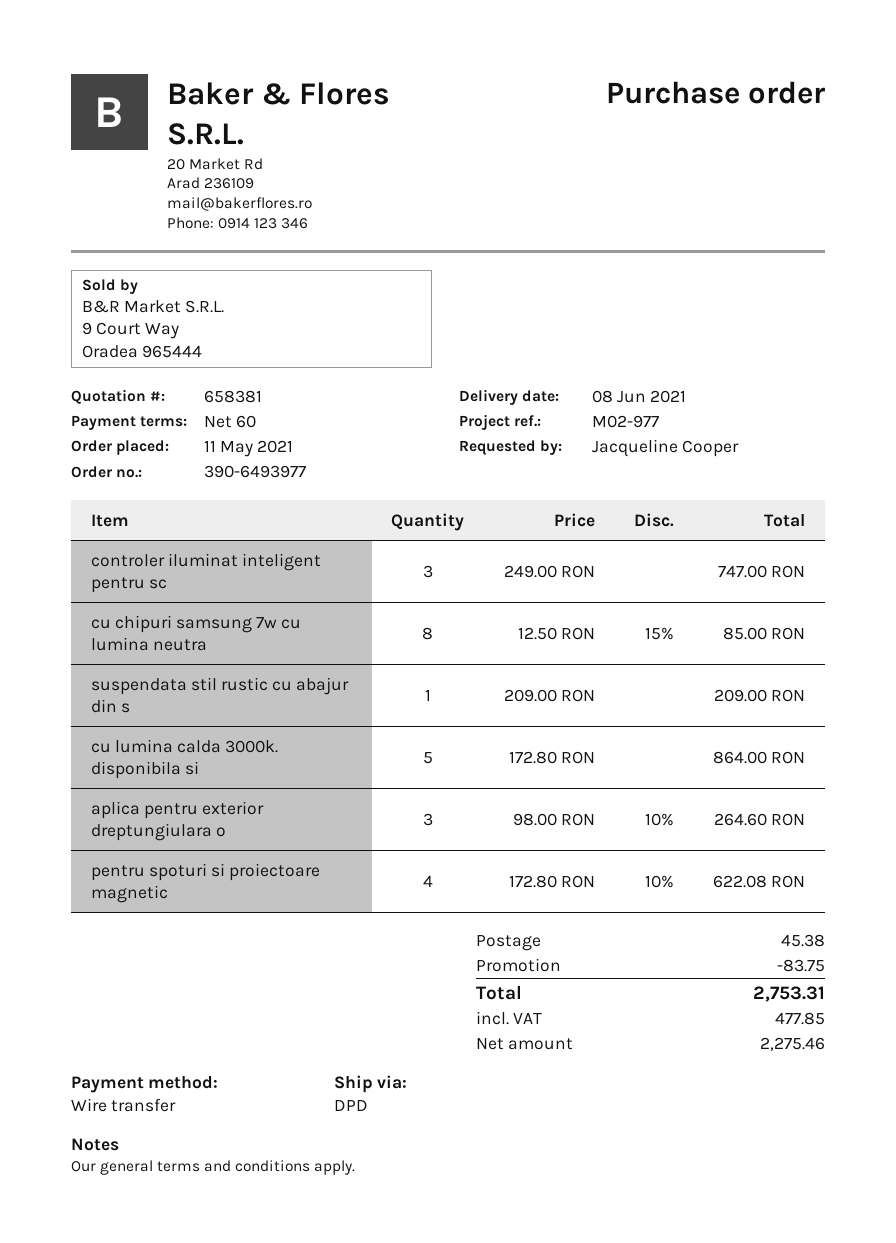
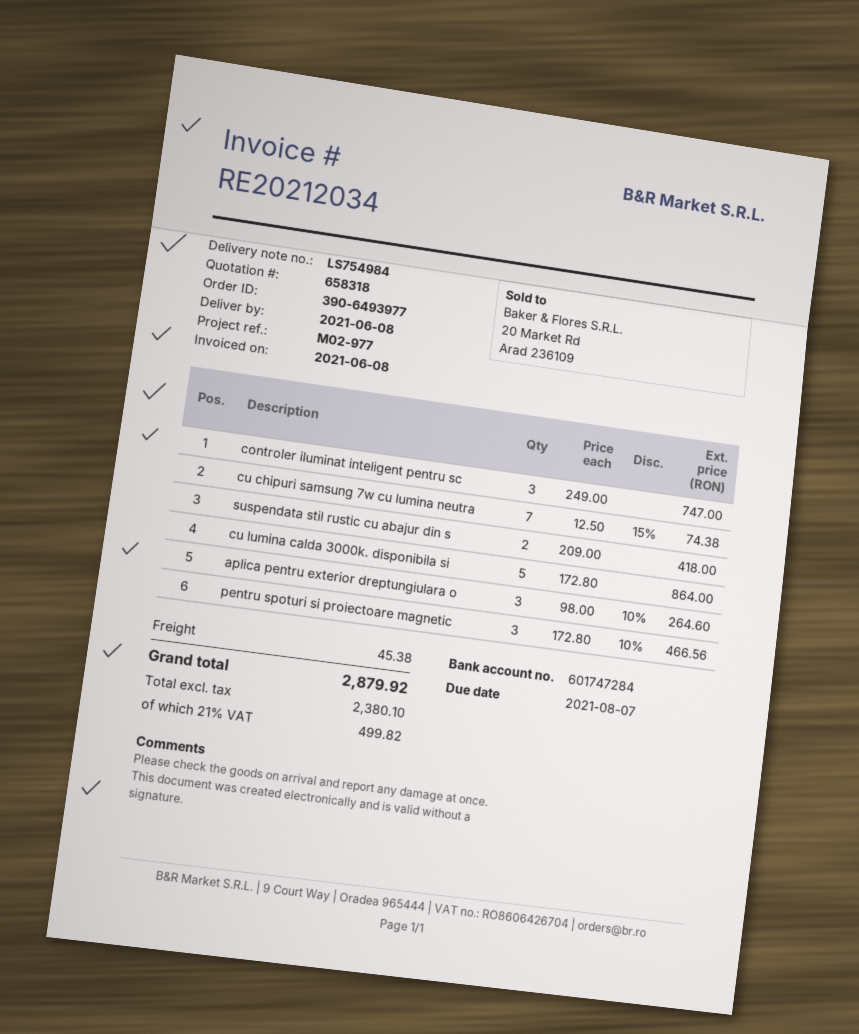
quote number: 658381 -> 658318
cu chipuri samsung 7w cu lumina neutra: 8 x 12.50 - 15% = 85.00 -> 7 x 12.50 - 15% = 74.38
suspendata stil rustic cu abajur din s: 1 x 209.00 = 209.00 -> 2 x 209.00 = 418.00
pentru spoturi si proiectoare magnetic: 4 x 172.80 - 10% = 622.08 -> 3 x 172.80 - 10% = 466.56
discount: 83.75 -> none
net: 2275.46 -> 2380.10
tax: 477.85 -> 499.82
total: 2753.31 -> 2879.92

